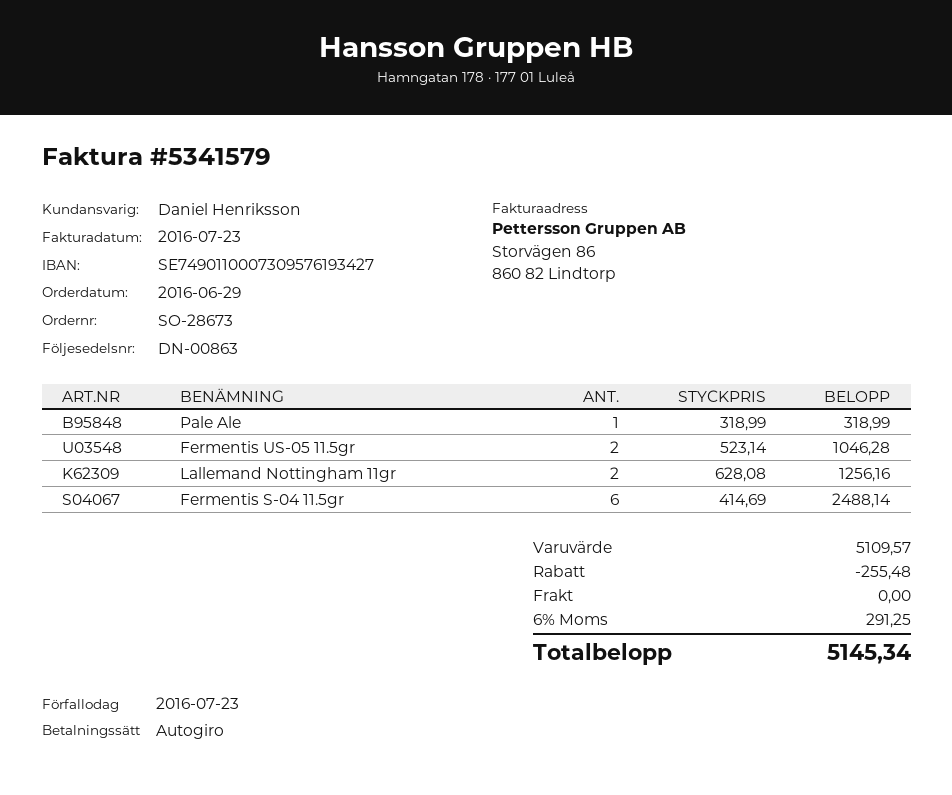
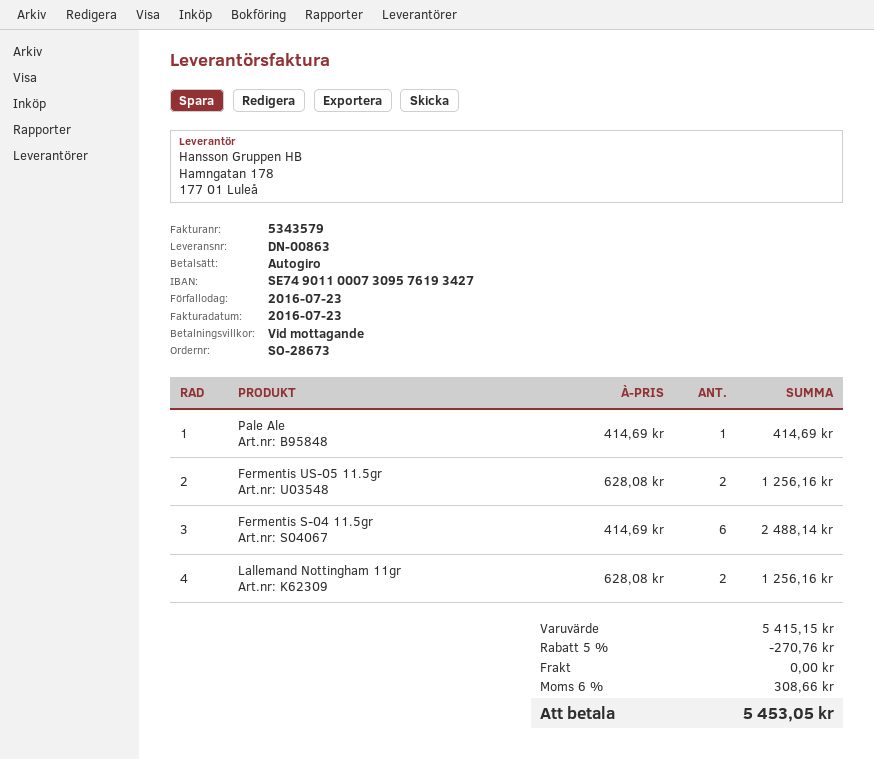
invoice number: 5341579 -> 5343579
Pale Ale: 1 x 318.99 = 318.99 -> 1 x 414.69 = 414.69
Fermentis US-05 11.5gr: 2 x 523.14 = 1046.28 -> 2 x 628.08 = 1256.16
subtotal: 5109.57 -> 5415.15
discount: 255.48 -> 270.76
tax: 6% = 291.25 -> 6% = 308.66
total: 5145.34 -> 5453.05

